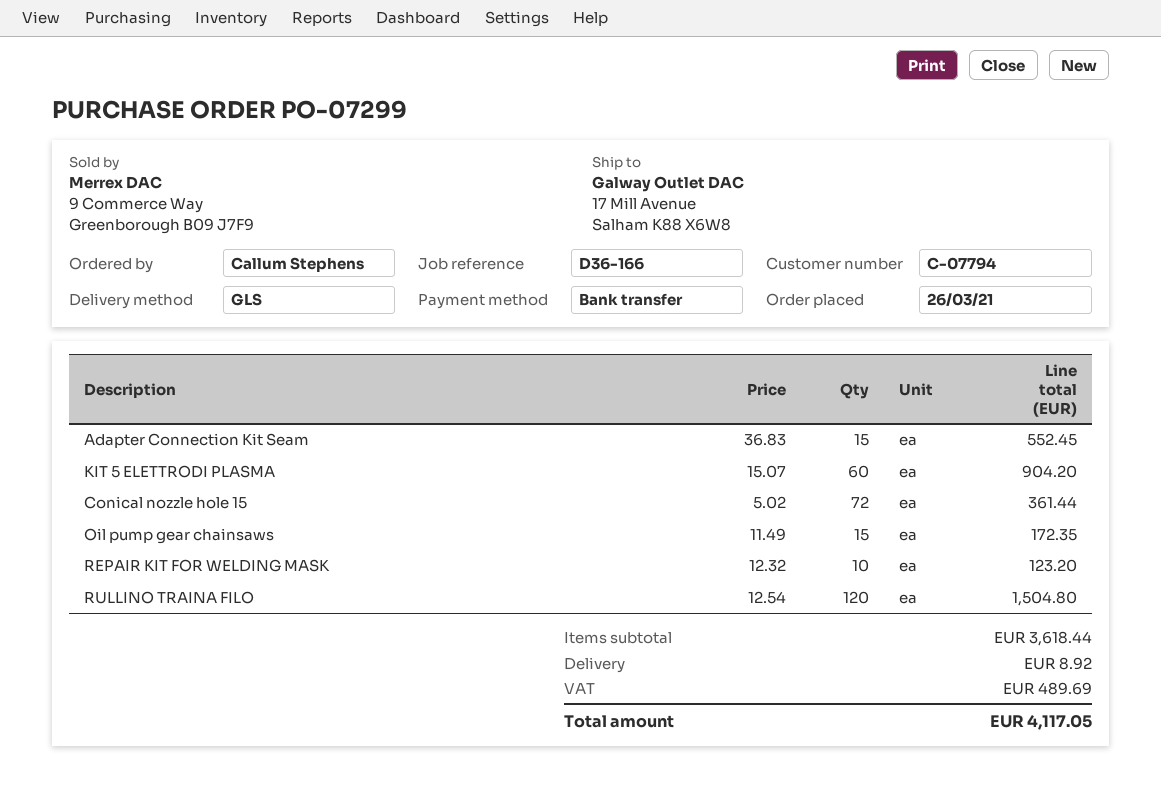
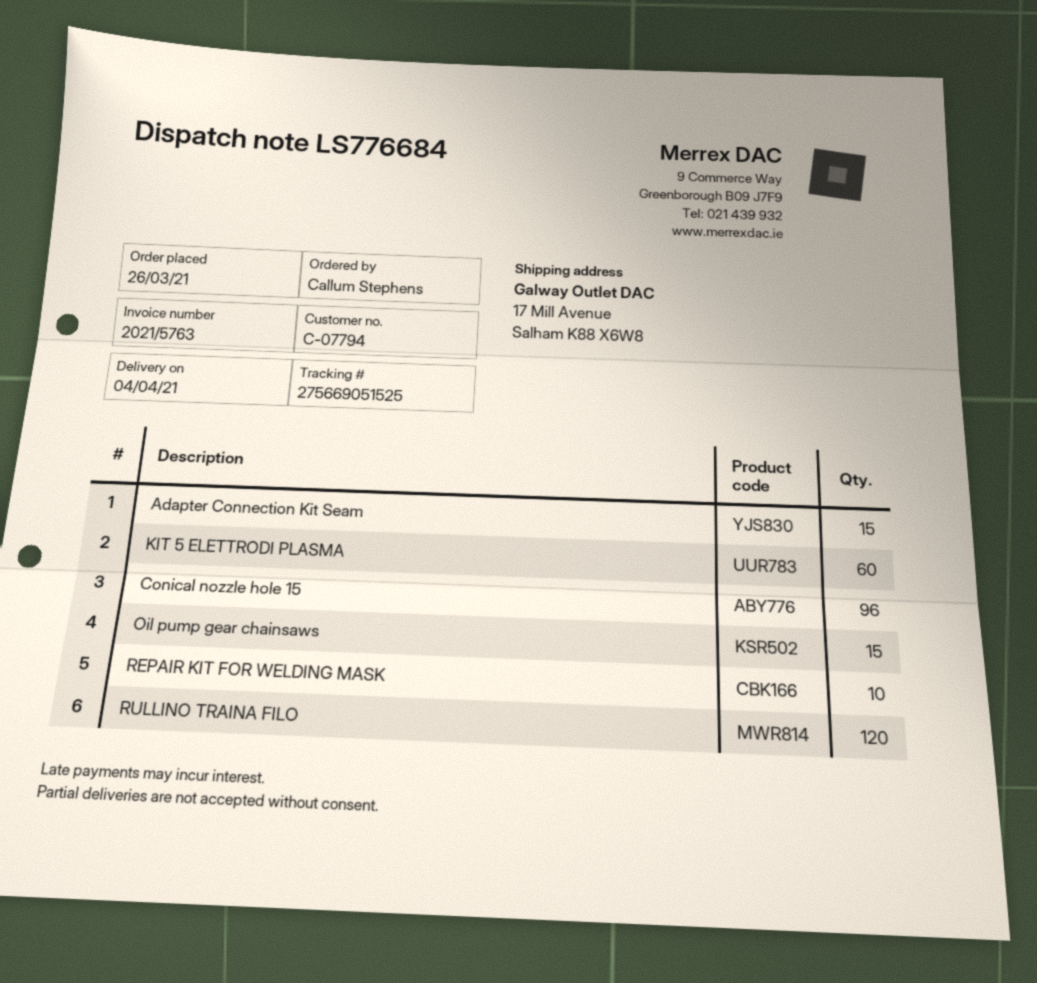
Conical nozzle hole 15: 72 -> 96

